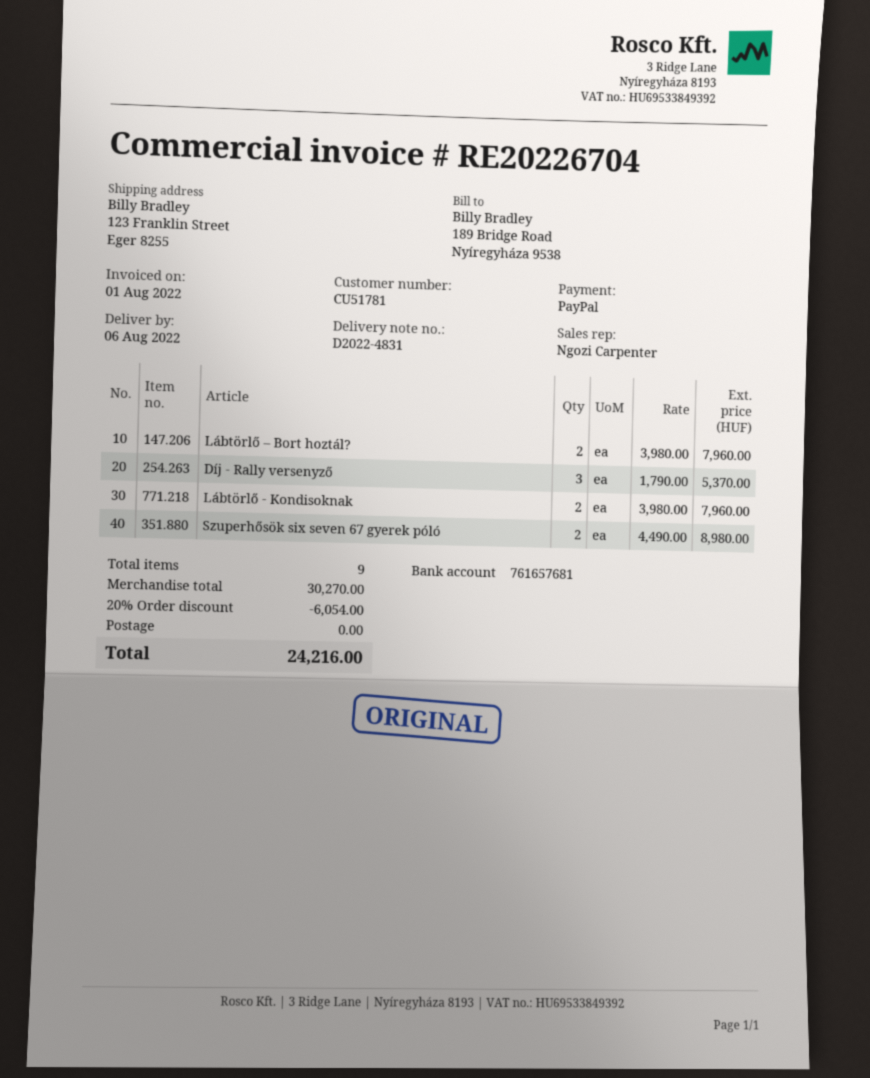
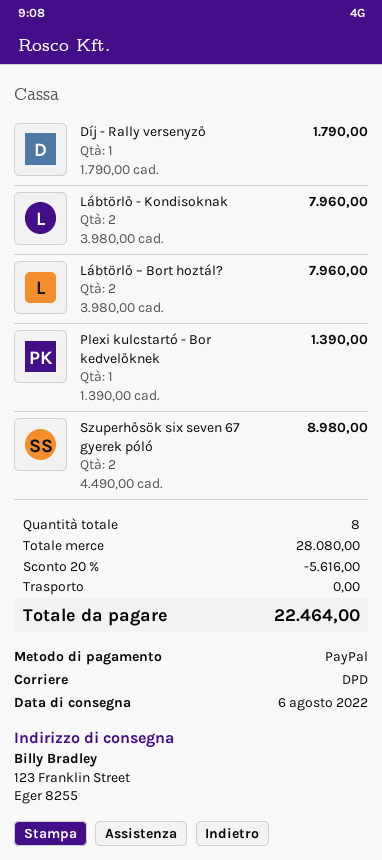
Díj - Rally versenyző: 3 x 1790.00 = 5370.00 -> 1 x 1790.00 = 1790.00
Plexi kulcstartó - Bor kedvelőknek: none -> 1 x 1390.00 = 1390.00
total quantity: 9 -> 8
subtotal: 30270.00 -> 28080.00
discount: 20% = 6054.00 -> 20% = 5616.00
total: 24216.00 -> 22464.00

